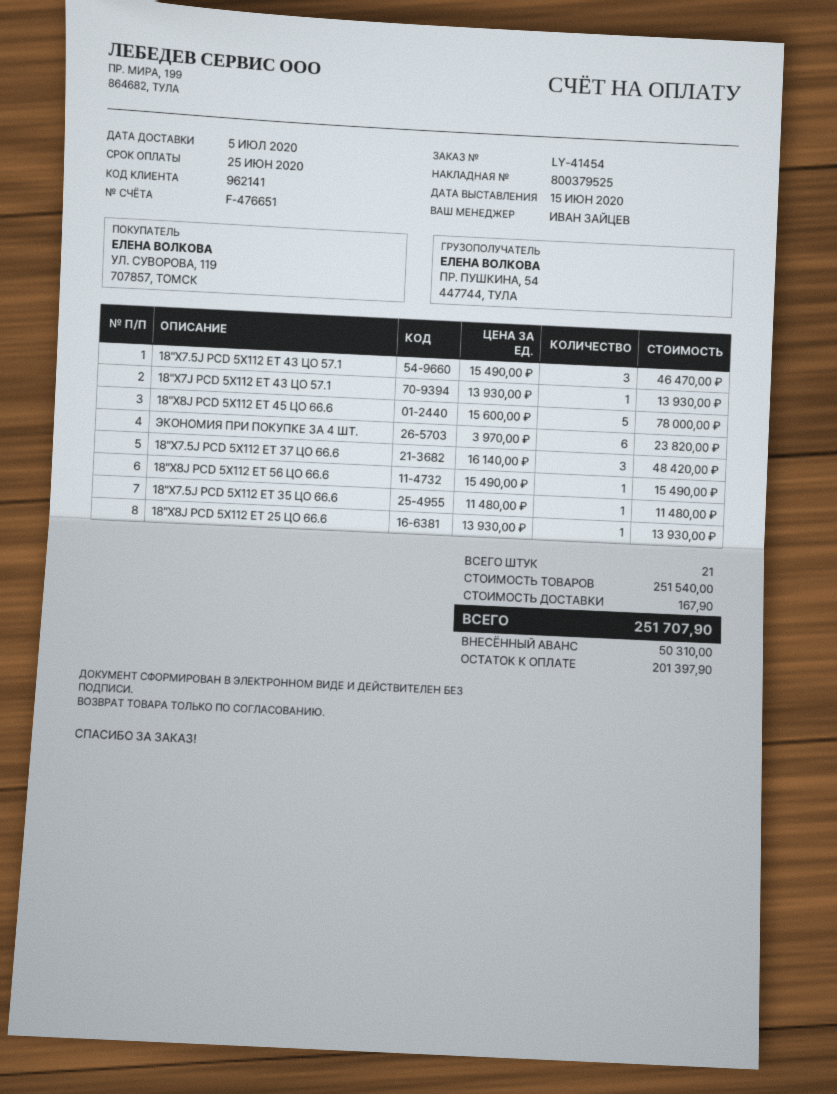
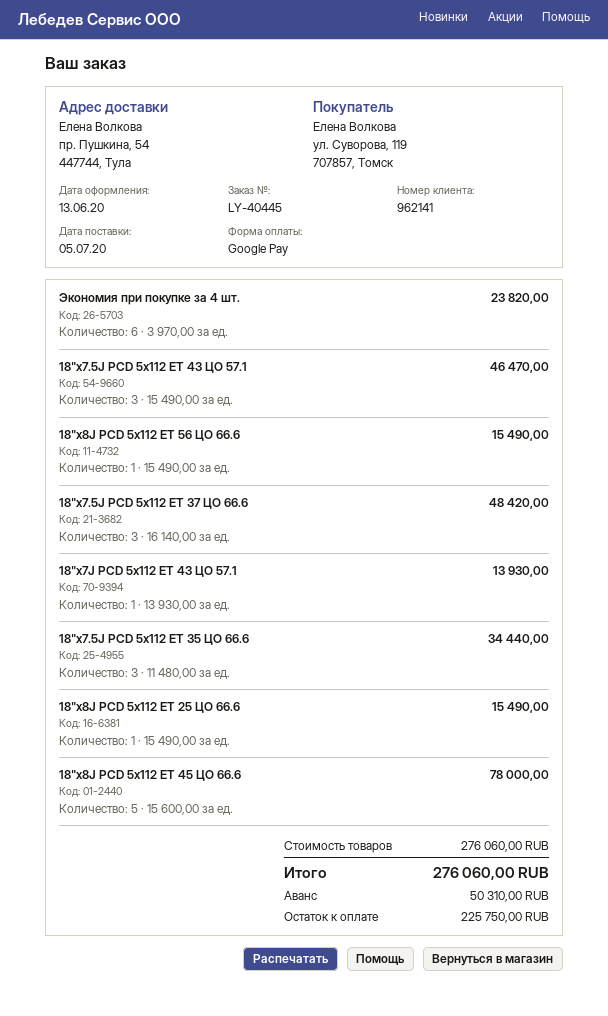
order number: LY-41454 -> LY-40445
18"X7.5J PCD 5X112 ЕТ 35 ЦО 66.6: 1 x 11480.00 = 11480.00 -> 3 x 11480.00 = 34440.00
18"X8J PCD 5X112 ЕТ 25 ЦО 66.6: 1 x 13930.00 = 13930.00 -> 1 x 15490.00 = 15490.00
subtotal: 251540.00 -> 276060.00
shipping: 167.90 -> none
total: 251707.90 -> 276060.00
balance: 201397.90 -> 225750.00

